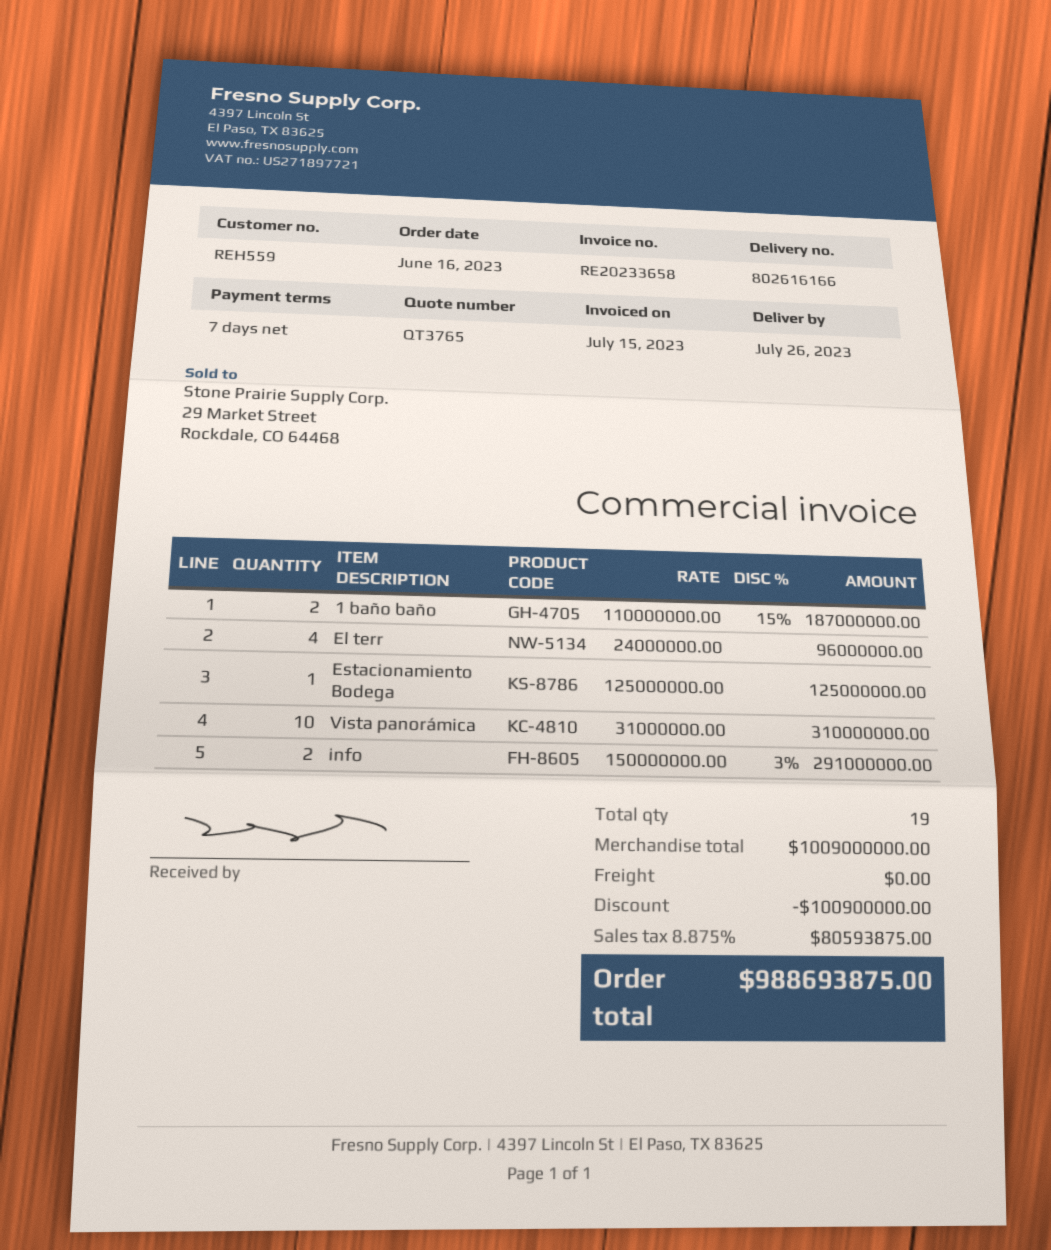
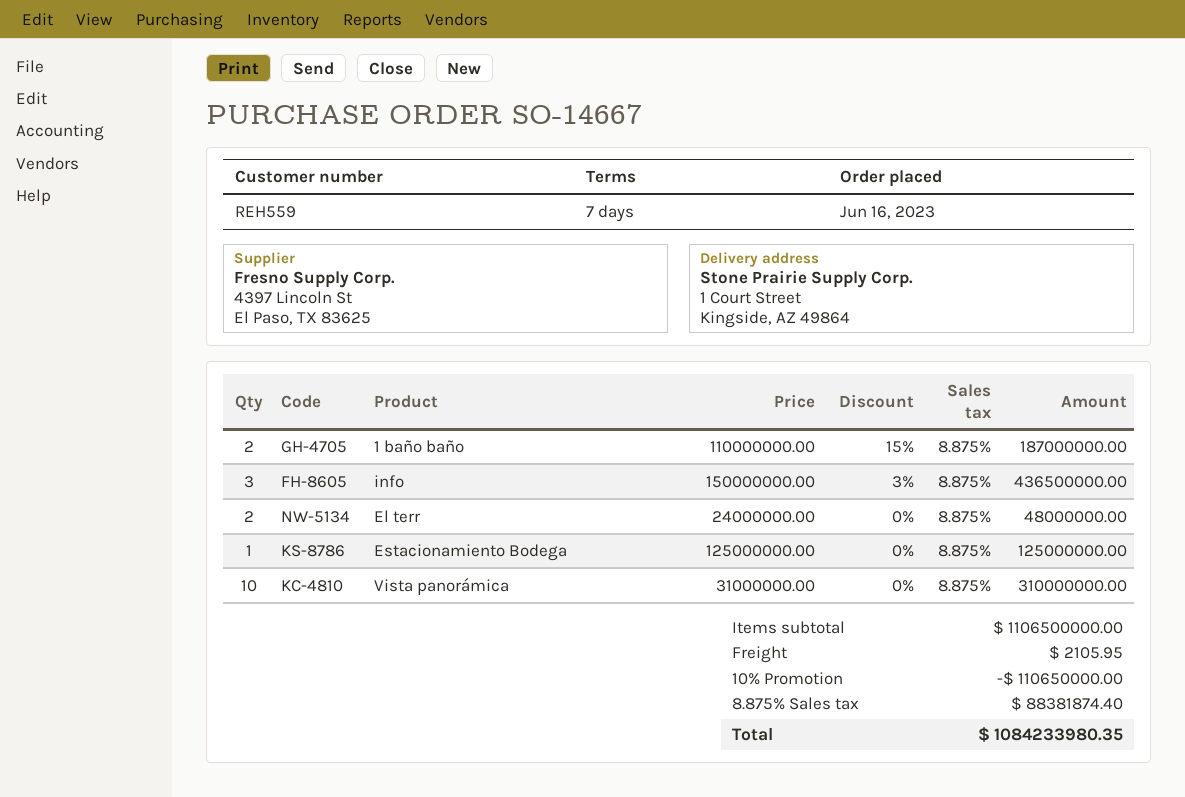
El terr: 4 x 24000000.00 = 96000000.00 -> 2 x 24000000.00 = 48000000.00
info: 2 x 150000000.00 - 3% = 291000000.00 -> 3 x 150000000.00 - 3% = 436500000.00
subtotal: 1009000000.00 -> 1106500000.00
discount: 100900000.00 -> 110650000.00
shipping: 0.00 -> 2105.95
tax: 8.875% = 80593875.00 -> 8.875% = 88381874.40
total: 988693875.00 -> 1084233980.35

